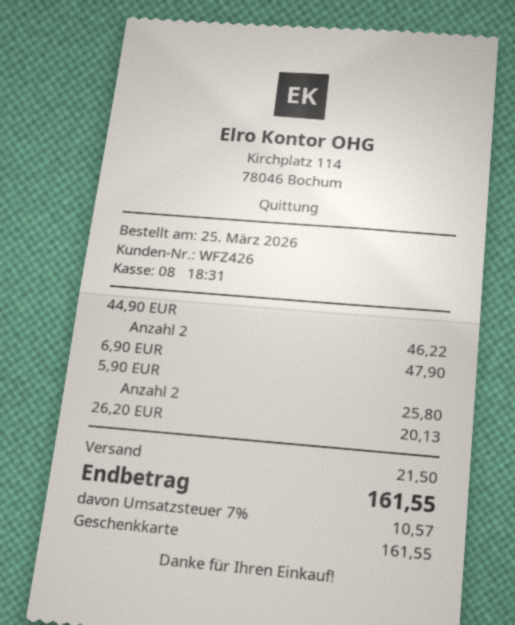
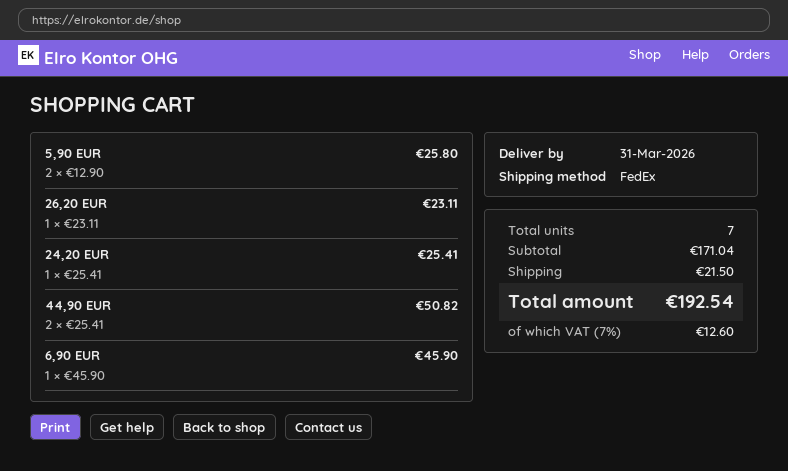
44,90 EUR: 2 for 46.22 -> 2 for 50.82
6,90 EUR: 1 for 47.90 -> 1 for 45.90
26,20 EUR: 1 for 20.13 -> 1 for 23.11
24,20 EUR: none -> 1 for 25.41
tax: 7% = 10.57 -> 7% = 12.60
total: 161.55 -> 192.54

